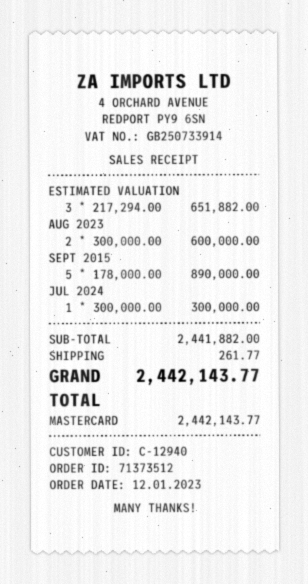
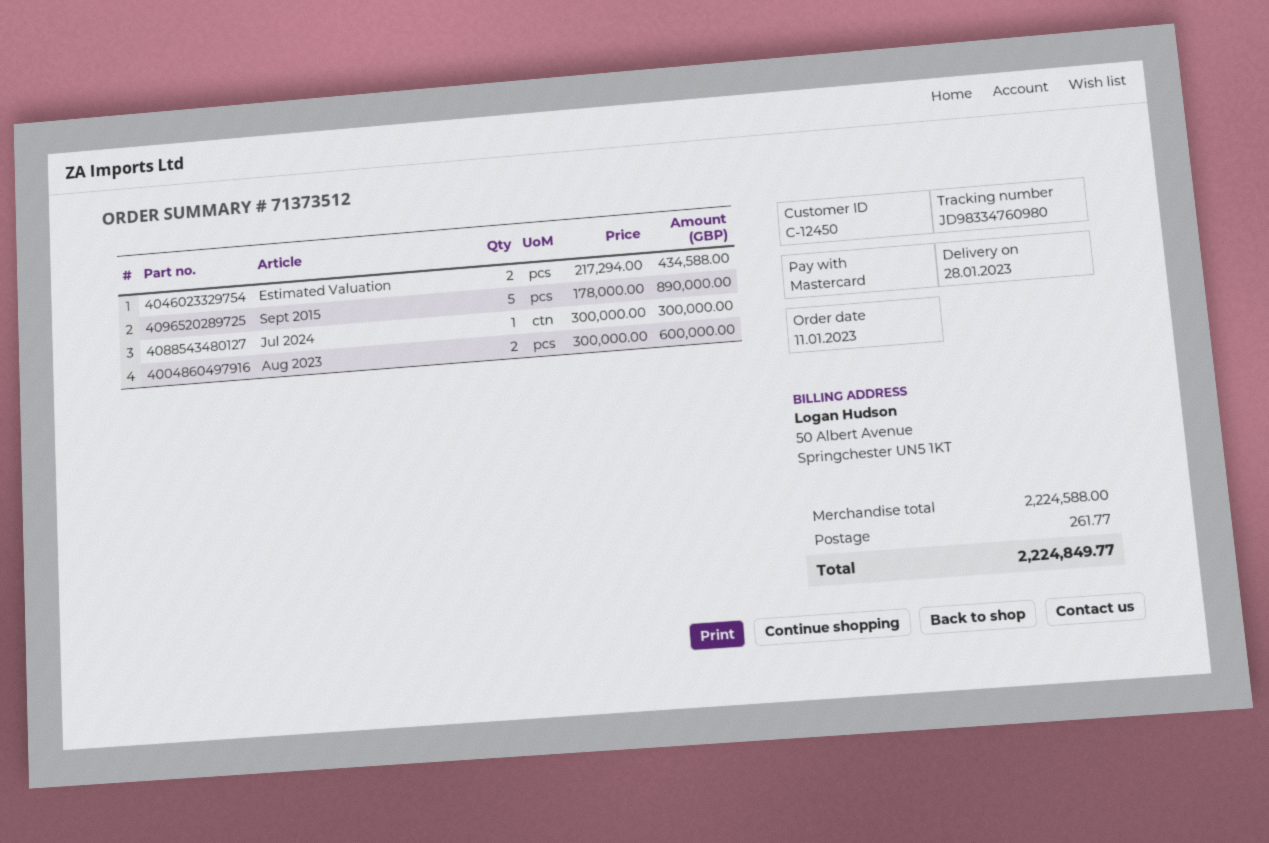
order date: 2023-01-12 -> 2023-01-11
customer number: C-12940 -> C-12450
ESTIMATED VALUATION: 3 x 217294.00 = 651882.00 -> 2 x 217294.00 = 434588.00
subtotal: 2441882.00 -> 2224588.00
total: 2442143.77 -> 2224849.77

